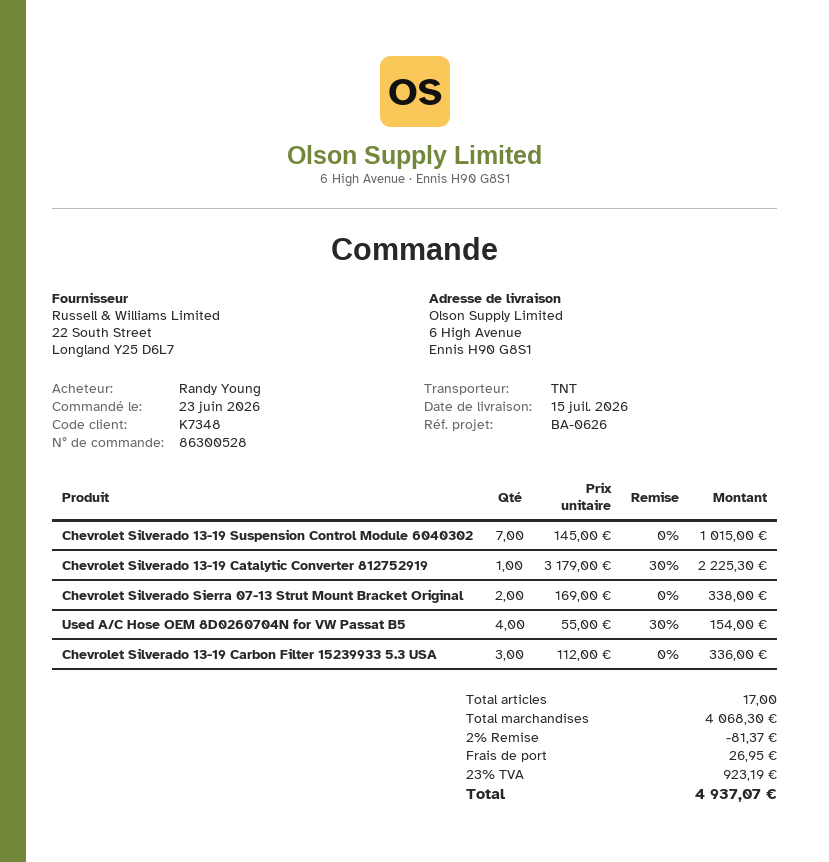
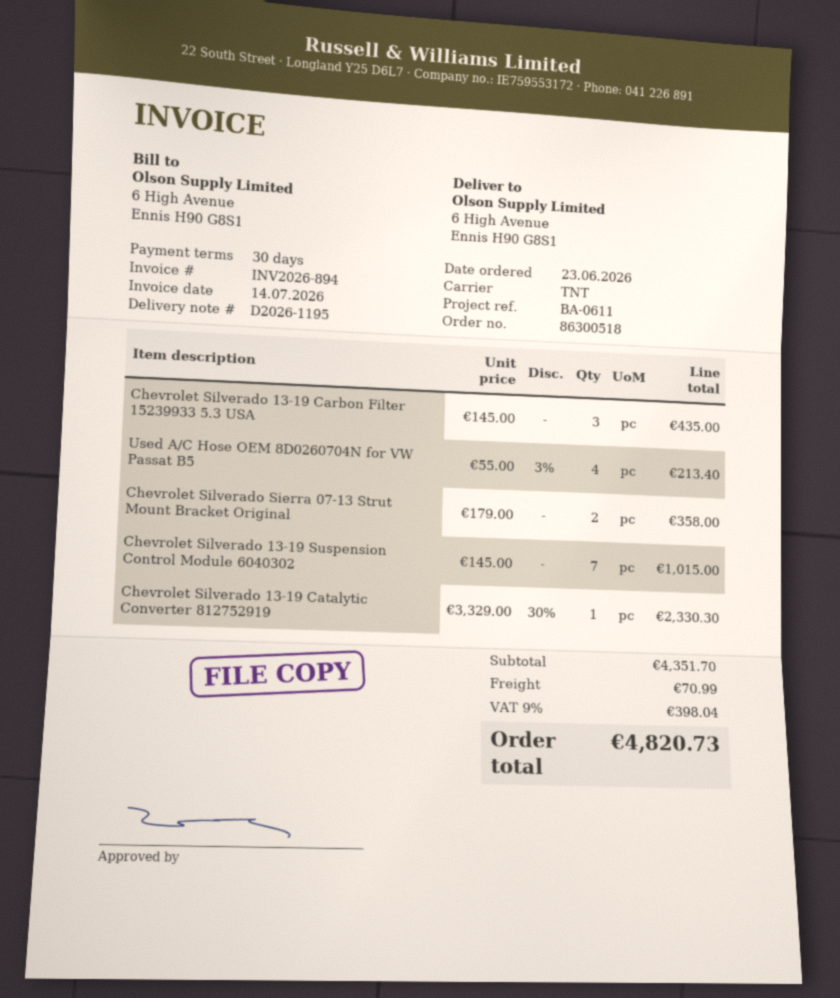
order number: 86300528 -> 86300518
reference: BA-0626 -> BA-0611
Chevrolet Silverado 13-19 Catalytic Converter 812752919: 1 x 3179.00 - 30% = 2225.30 -> 1 x 3329.00 - 30% = 2330.30
Chevrolet Silverado Sierra 07-13 Strut Mount Bracket Original: 2 x 169.00 = 338.00 -> 2 x 179.00 = 358.00
Used A/C Hose OEM 8D0260704N for VW Passat B5: 4 x 55.00 - 30% = 154.00 -> 4 x 55.00 - 3% = 213.40
Chevrolet Silverado 13-19 Carbon Filter 15239933 5.3 USA: 3 x 112.00 = 336.00 -> 3 x 145.00 = 435.00
subtotal: 4068.30 -> 4351.70
discount: 2% = 81.37 -> none
shipping: 26.95 -> 70.99
tax: 23% = 923.19 -> 9% = 398.04
total: 4937.07 -> 4820.73

